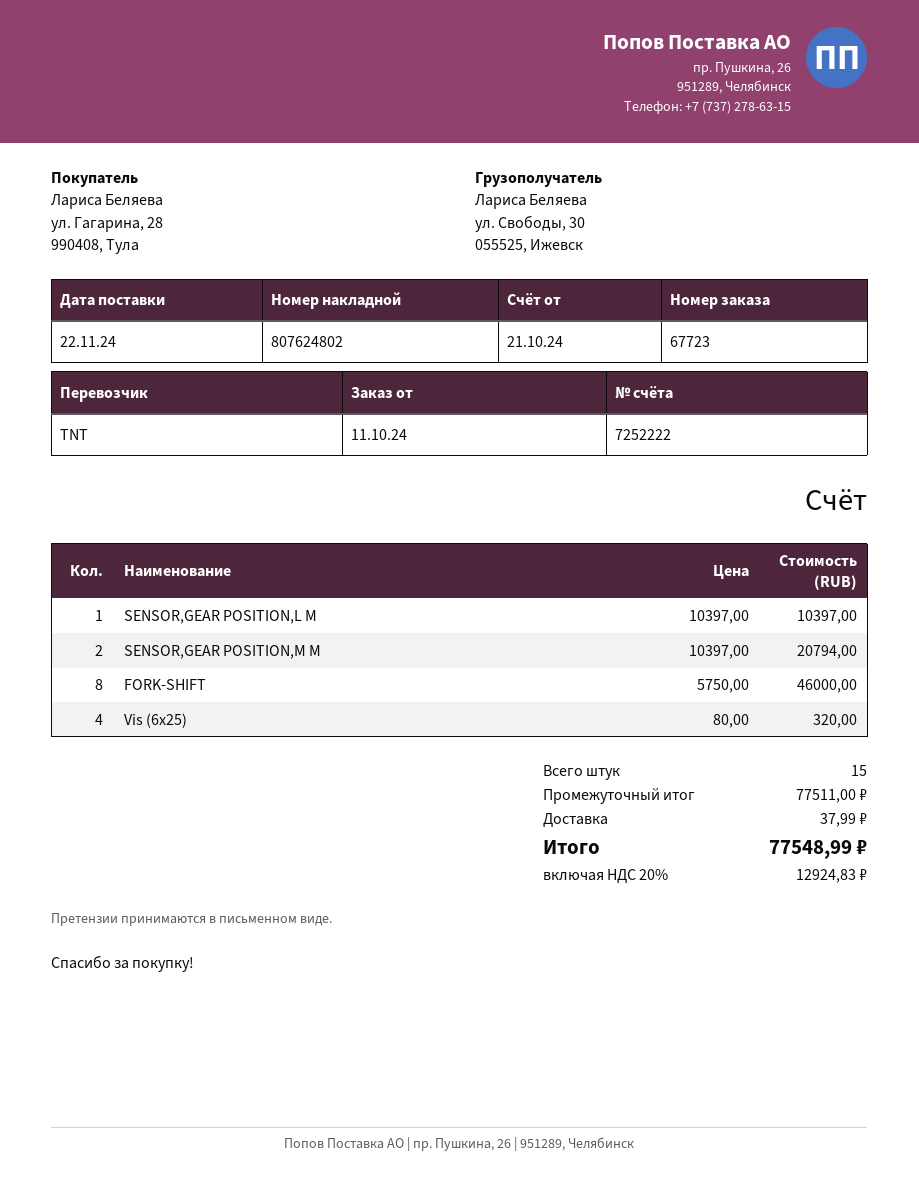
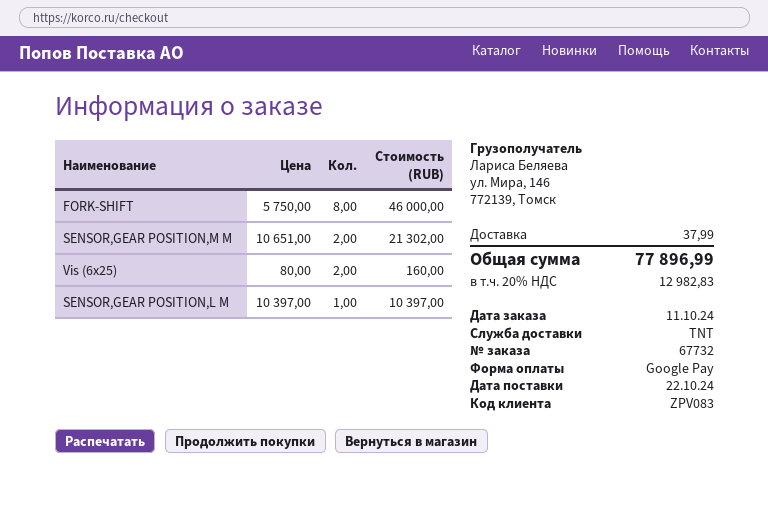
order number: 67723 -> 67732
delivery date: 2024-11-22 -> 2024-10-22
ship to: ул. Свободы, 30, 055525, Ижевск -> ул. Мира, 146, 772139, Томск
SENSOR,GEAR POSITION,M M: 2 x 10397.00 = 20794.00 -> 2 x 10651.00 = 21302.00
Vis (6x25): 4 x 80.00 = 320.00 -> 2 x 80.00 = 160.00
tax: 20% = 12924.83 -> 20% = 12982.83
total: 77548.99 -> 77896.99

